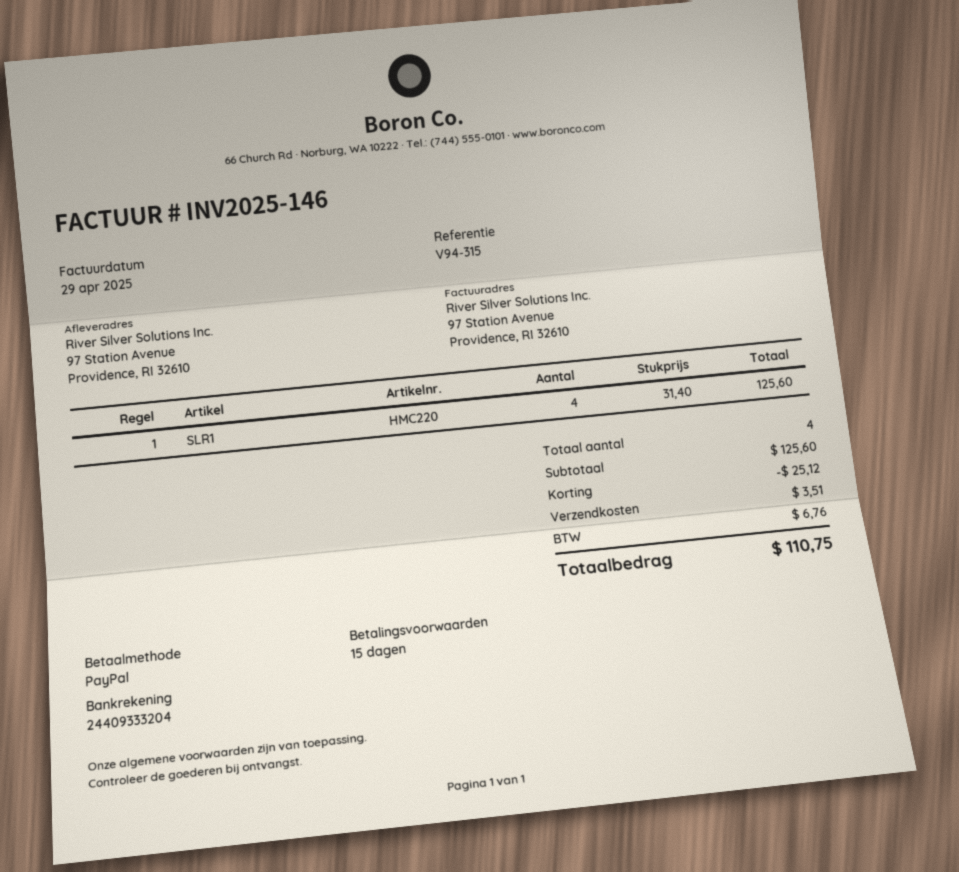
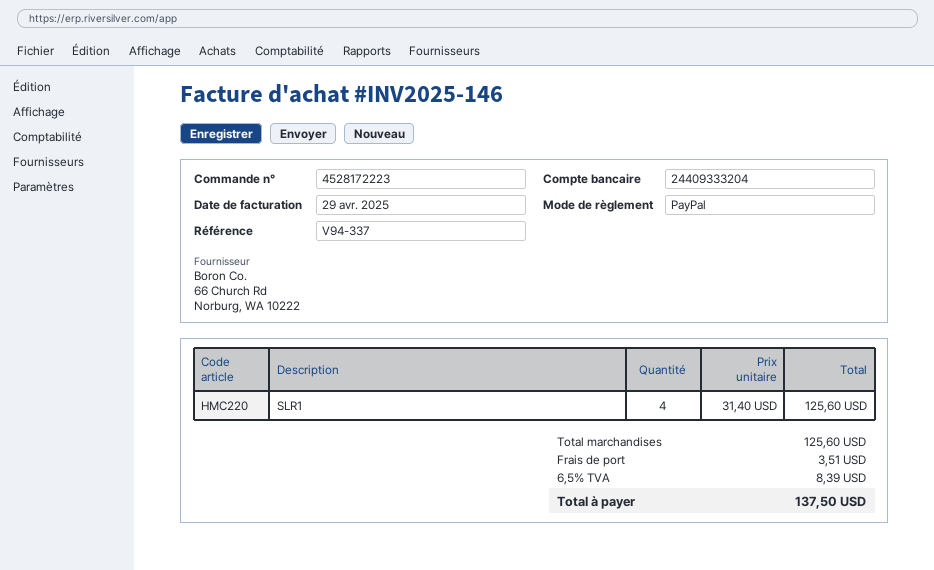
reference: V94-315 -> V94-337
discount: 25.12 -> none
tax: 6.76 -> 8.39
total: 110.75 -> 137.50

